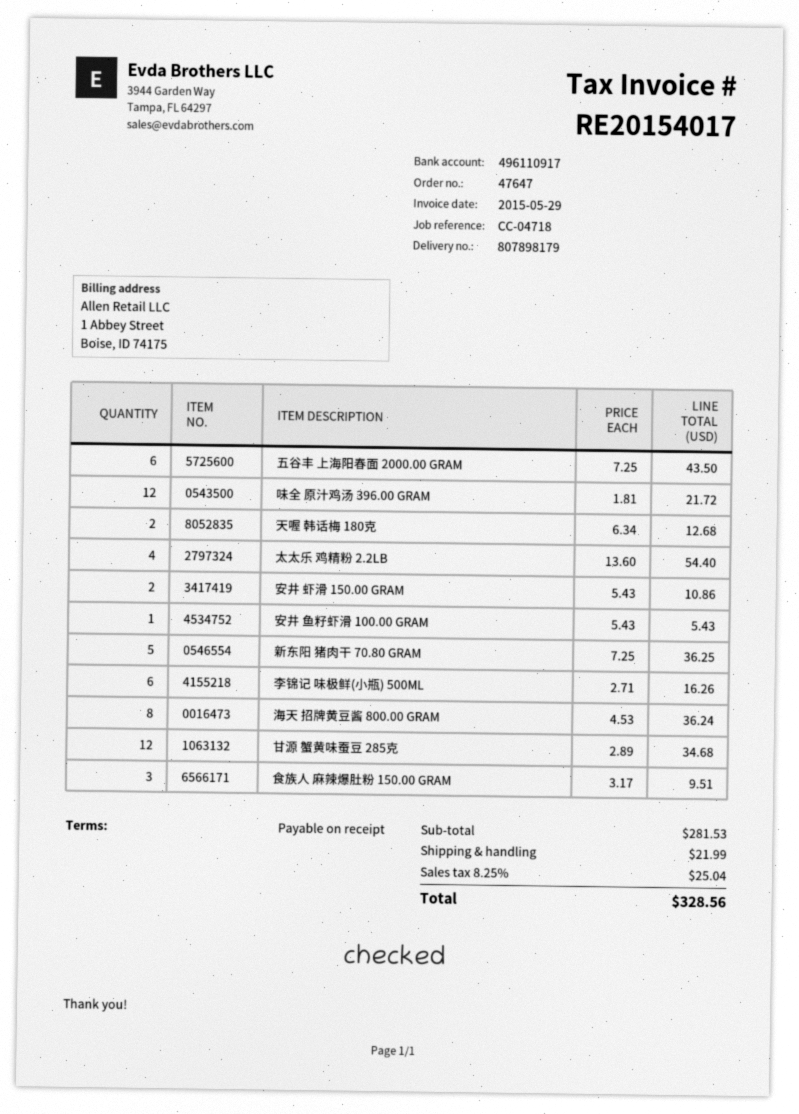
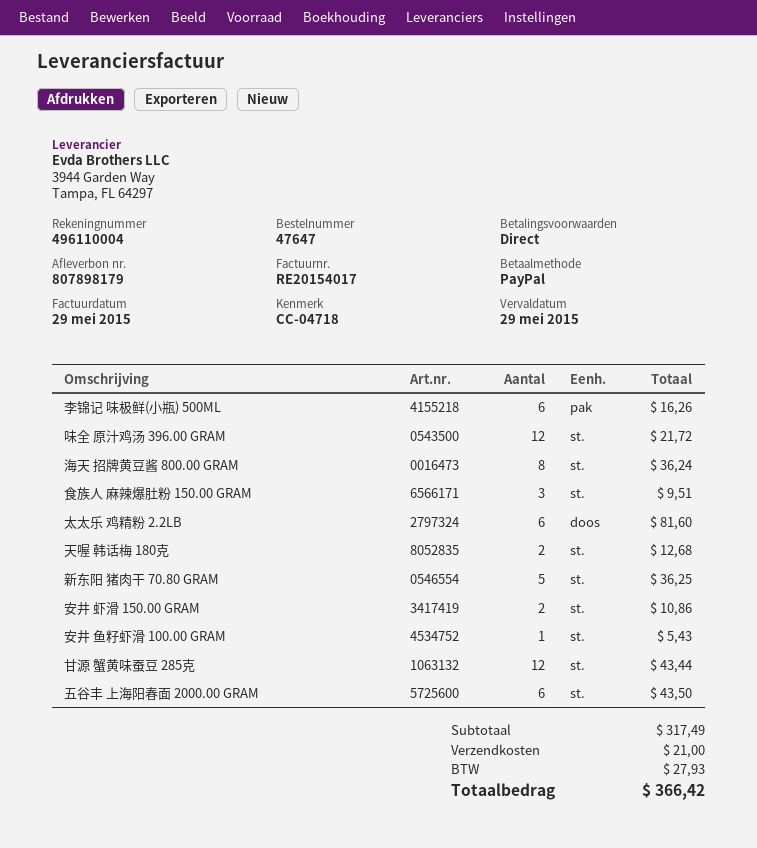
bank account: 496110917 -> 496110004
太太乐 鸡精粉 2.2LB: 4 for 54.40 -> 6 for 81.60
甘源 蟹黄味蚕豆 285克: 12 for 34.68 -> 12 for 43.44
subtotal: 281.53 -> 317.49
shipping: 21.99 -> 21.00
tax: 25.04 -> 27.93
total: 328.56 -> 366.42

